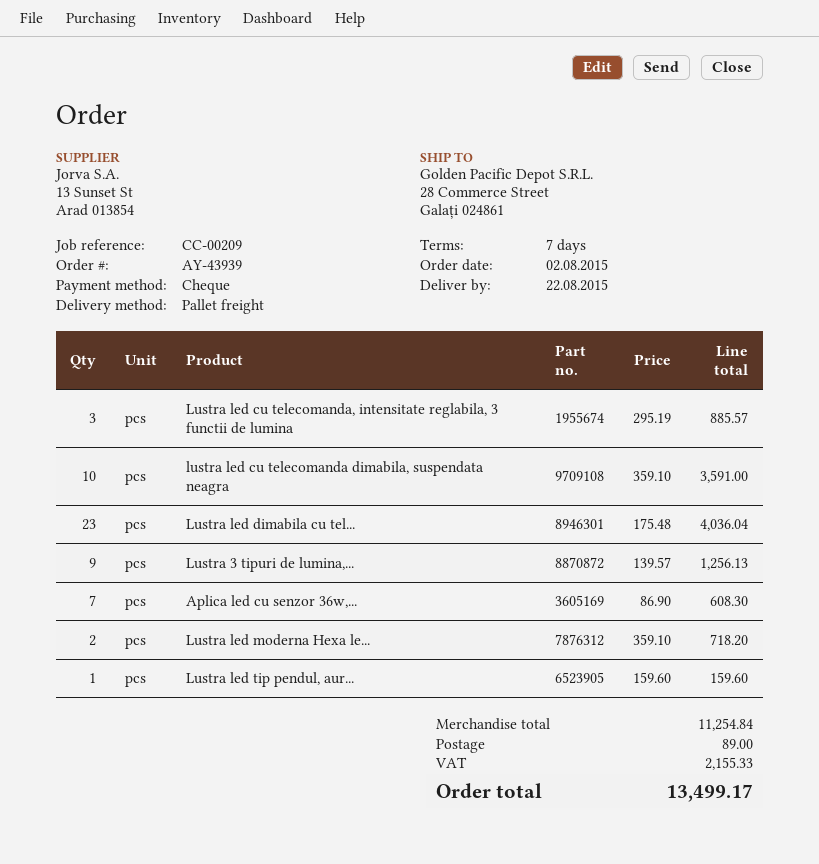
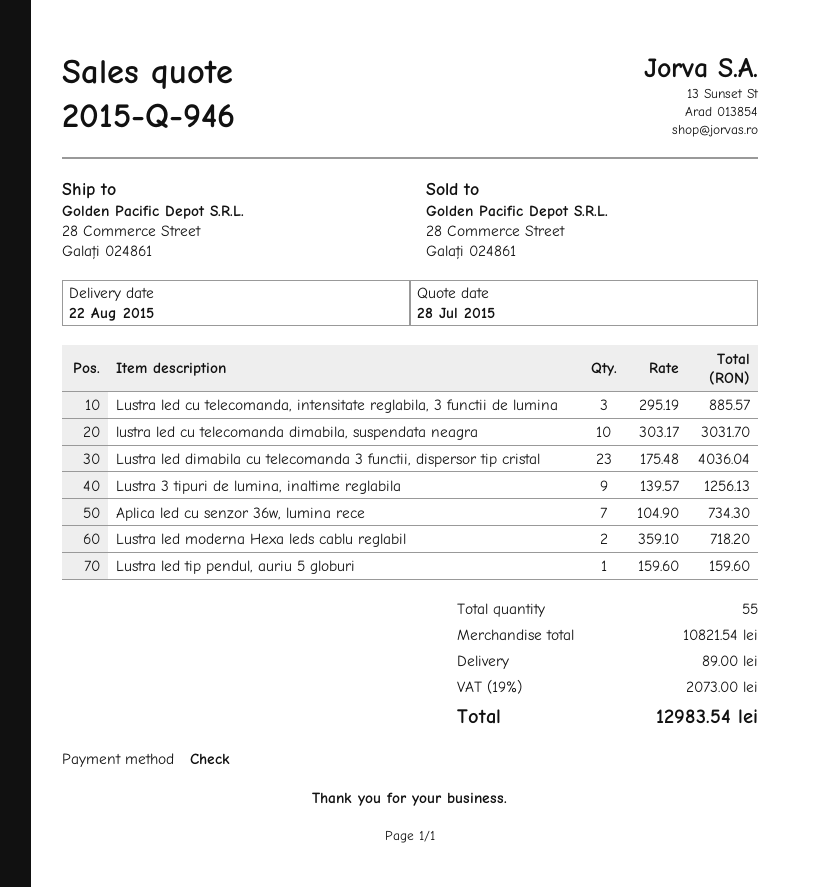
lustra led cu telecomanda dimabila, suspendata neagra: 10 x 359.10 = 3591.00 -> 10 x 303.17 = 3031.70
Aplica led cu senzor 36w,...: 7 x 86.90 = 608.30 -> 7 x 104.90 = 734.30
subtotal: 11254.84 -> 10821.54
tax: 2155.33 -> 2073.00
total: 13499.17 -> 12983.54

